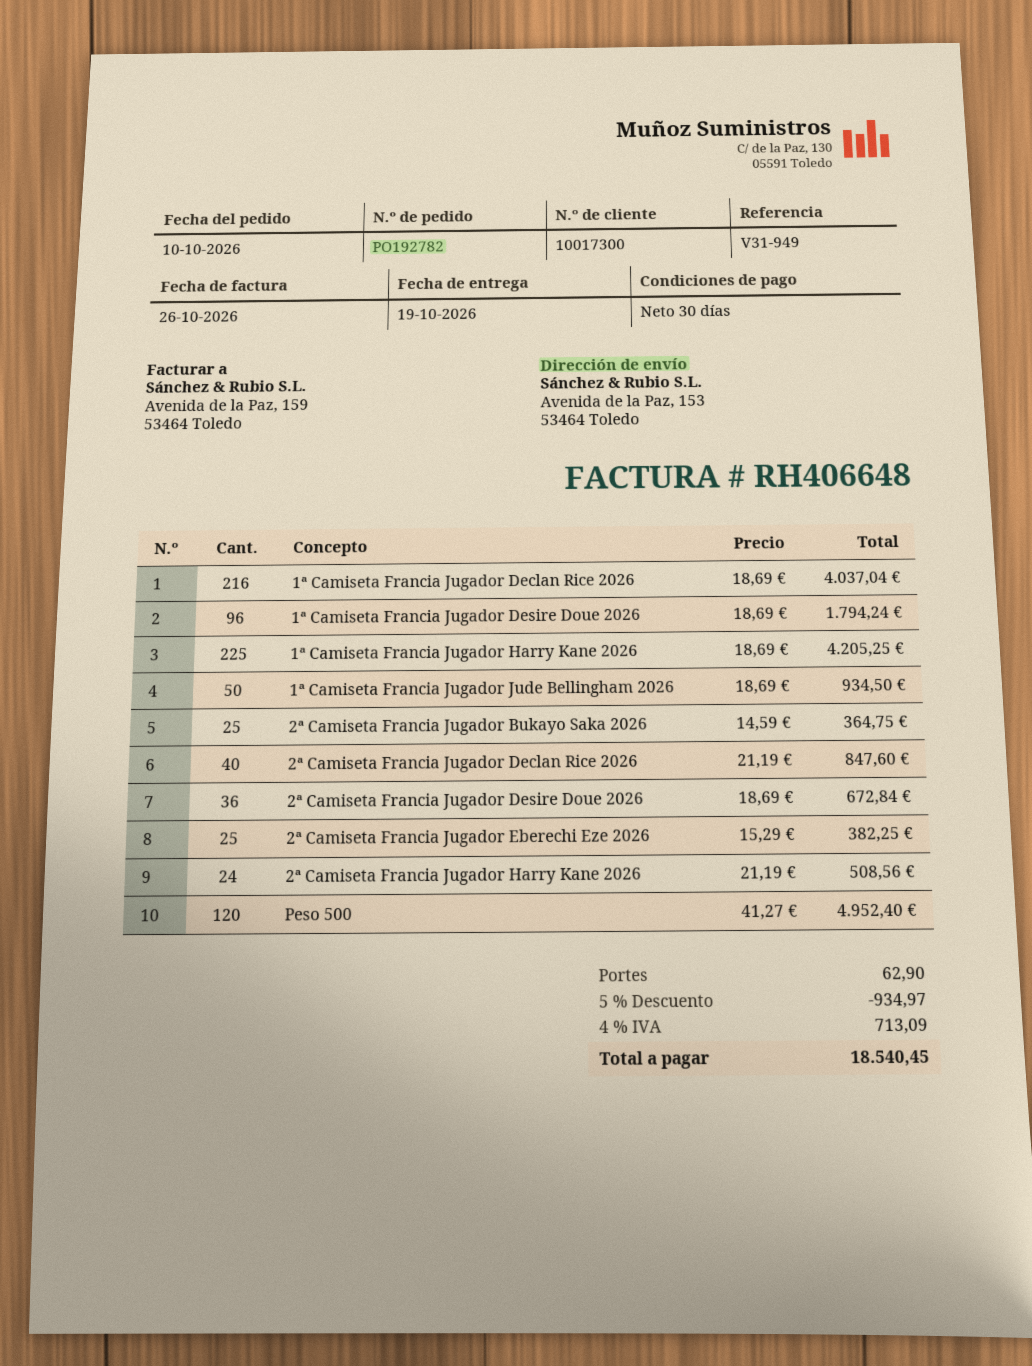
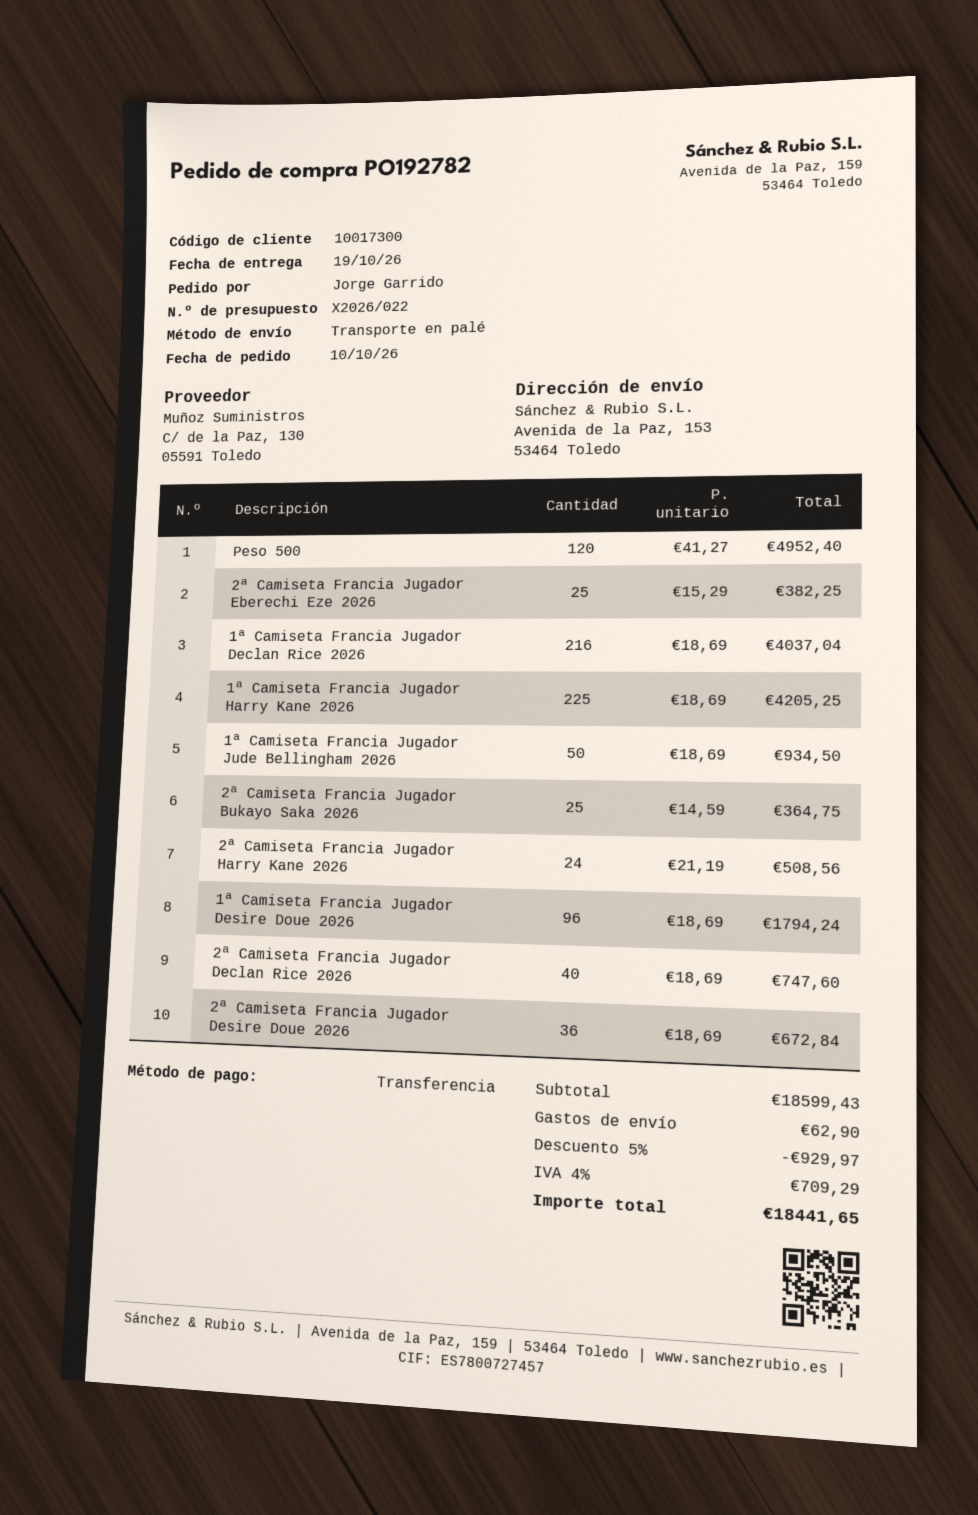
2ª Camiseta Francia Jugador Declan Rice 2026: 40 x 21.19 = 847.60 -> 40 x 18.69 = 747.60
discount: 5% = 934.97 -> 5% = 929.97
tax: 4% = 713.09 -> 4% = 709.29
total: 18540.45 -> 18441.65

